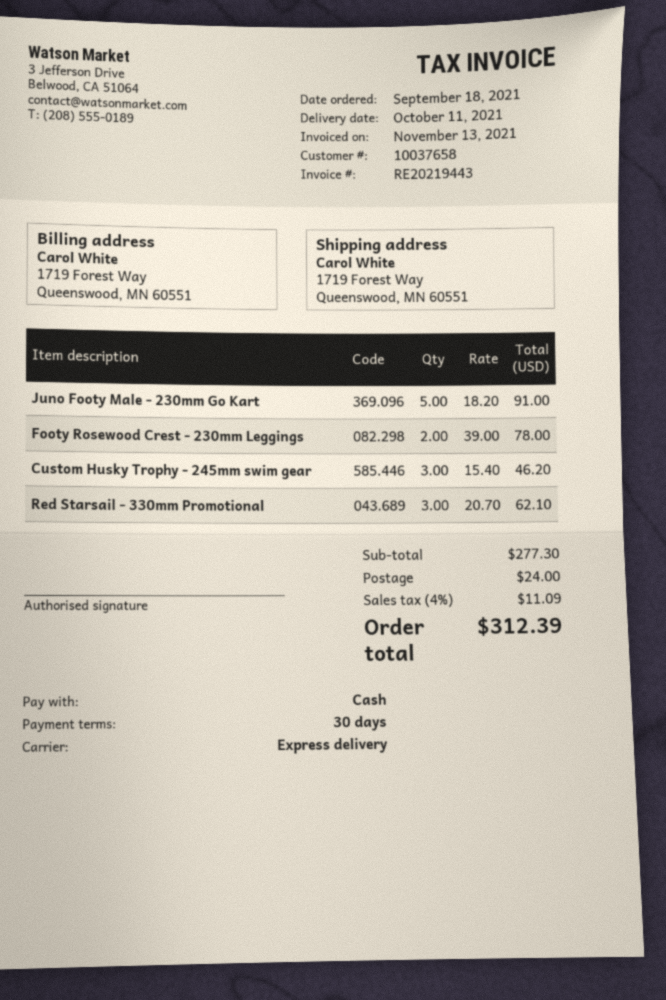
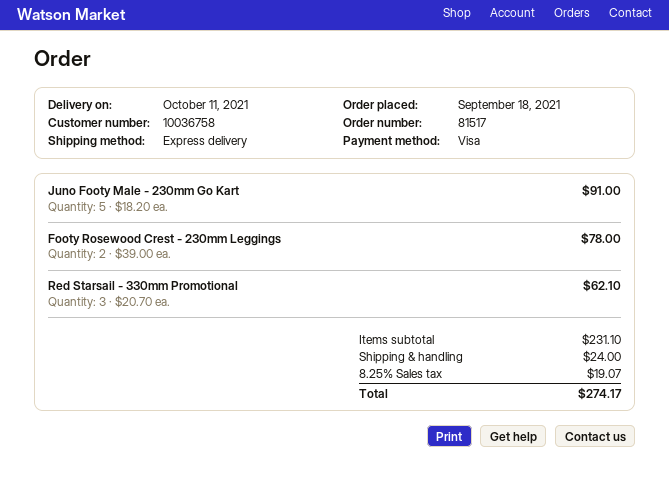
customer number: 10037658 -> 10036758
payment method: cash -> Visa
Custom Husky Trophy - 245mm swim gear: 3 x 15.40 = 46.20 -> none
subtotal: 277.30 -> 231.10
tax: 4% = 11.09 -> 8.25% = 19.07
total: 312.39 -> 274.17

